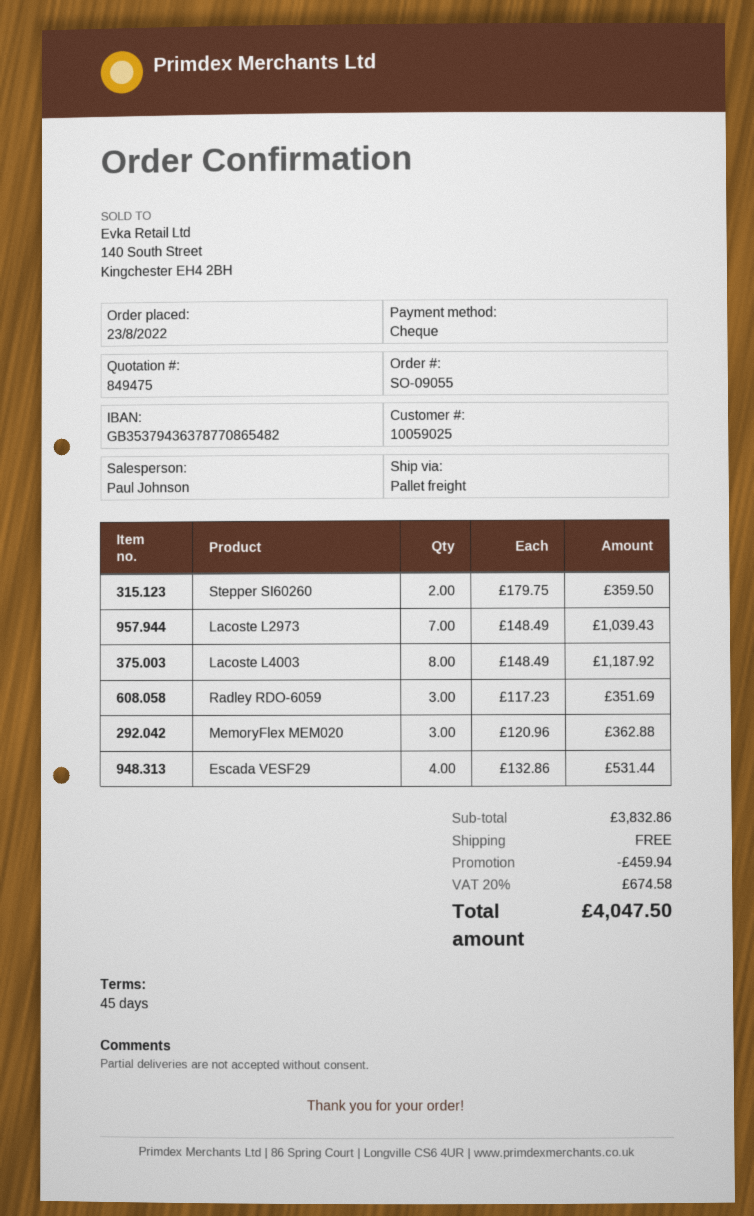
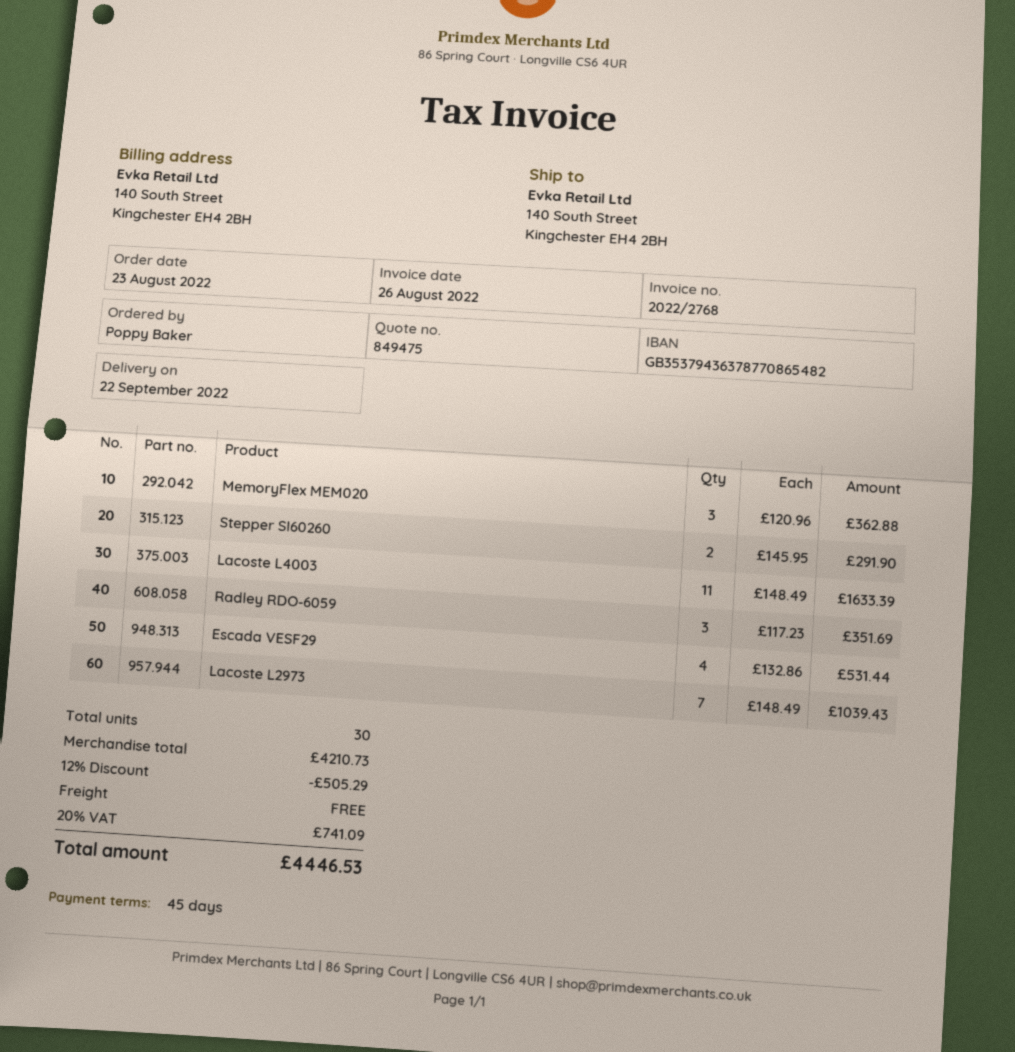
Stepper SI60260: 2 x 179.75 = 359.50 -> 2 x 145.95 = 291.90
Lacoste L4003: 8 x 148.49 = 1187.92 -> 11 x 148.49 = 1633.39
subtotal: 3832.86 -> 4210.73
discount: 459.94 -> 505.29
tax: 20% = 674.58 -> 20% = 741.09
total: 4047.50 -> 4446.53

